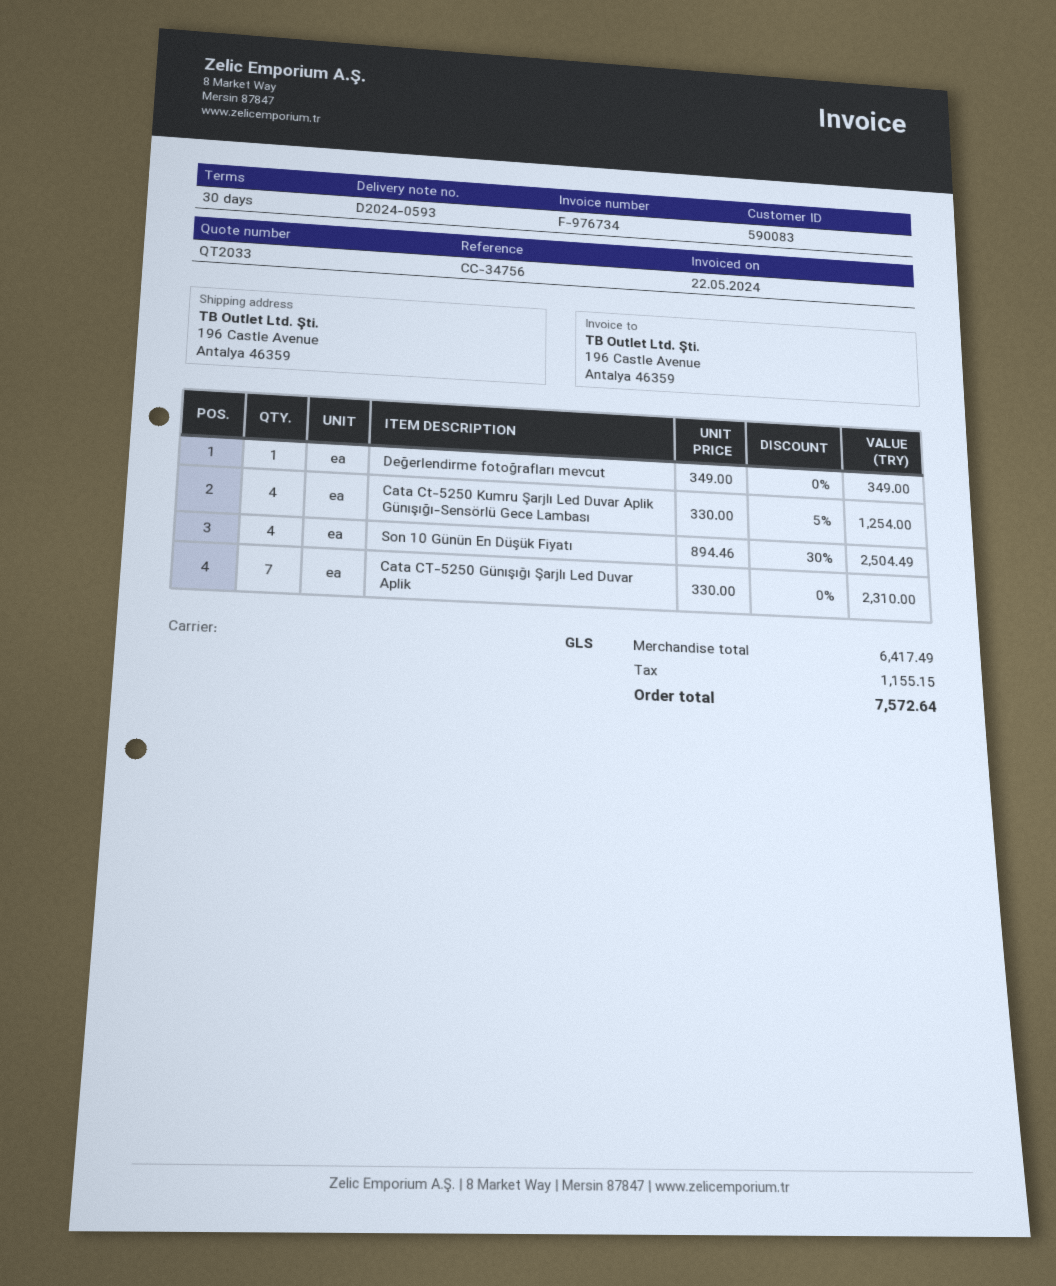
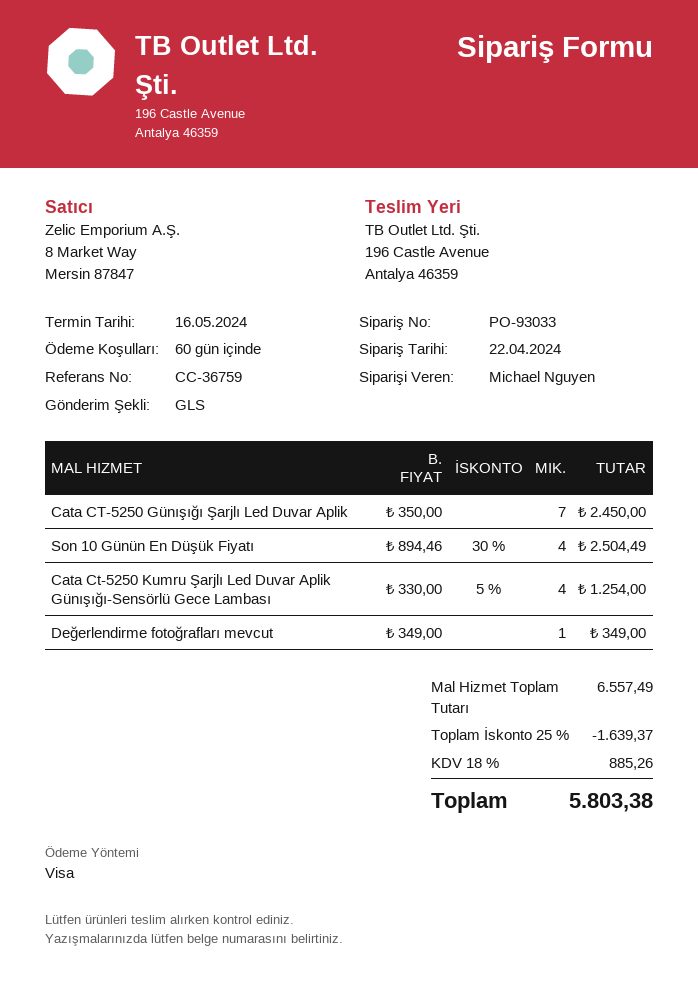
payment terms: 30 days -> 60 days
reference: CC-34756 -> CC-36759
Cata CT-5250 Günışığı Şarjlı Led Duvar Aplik: 7 x 330.00 = 2310.00 -> 7 x 350.00 = 2450.00
subtotal: 6417.49 -> 6557.49
discount: none -> 25% = 1639.37
tax: 1155.15 -> 885.26
total: 7572.64 -> 5803.38

